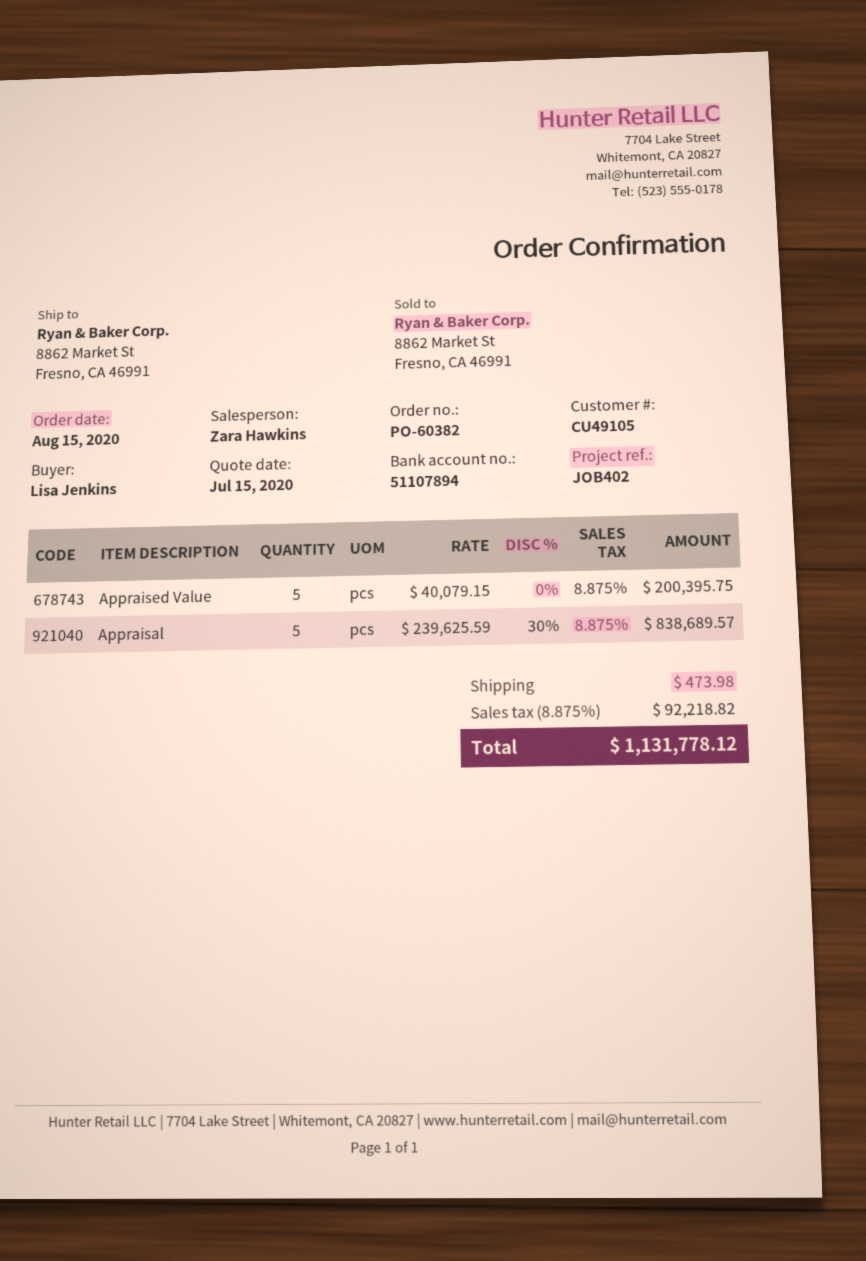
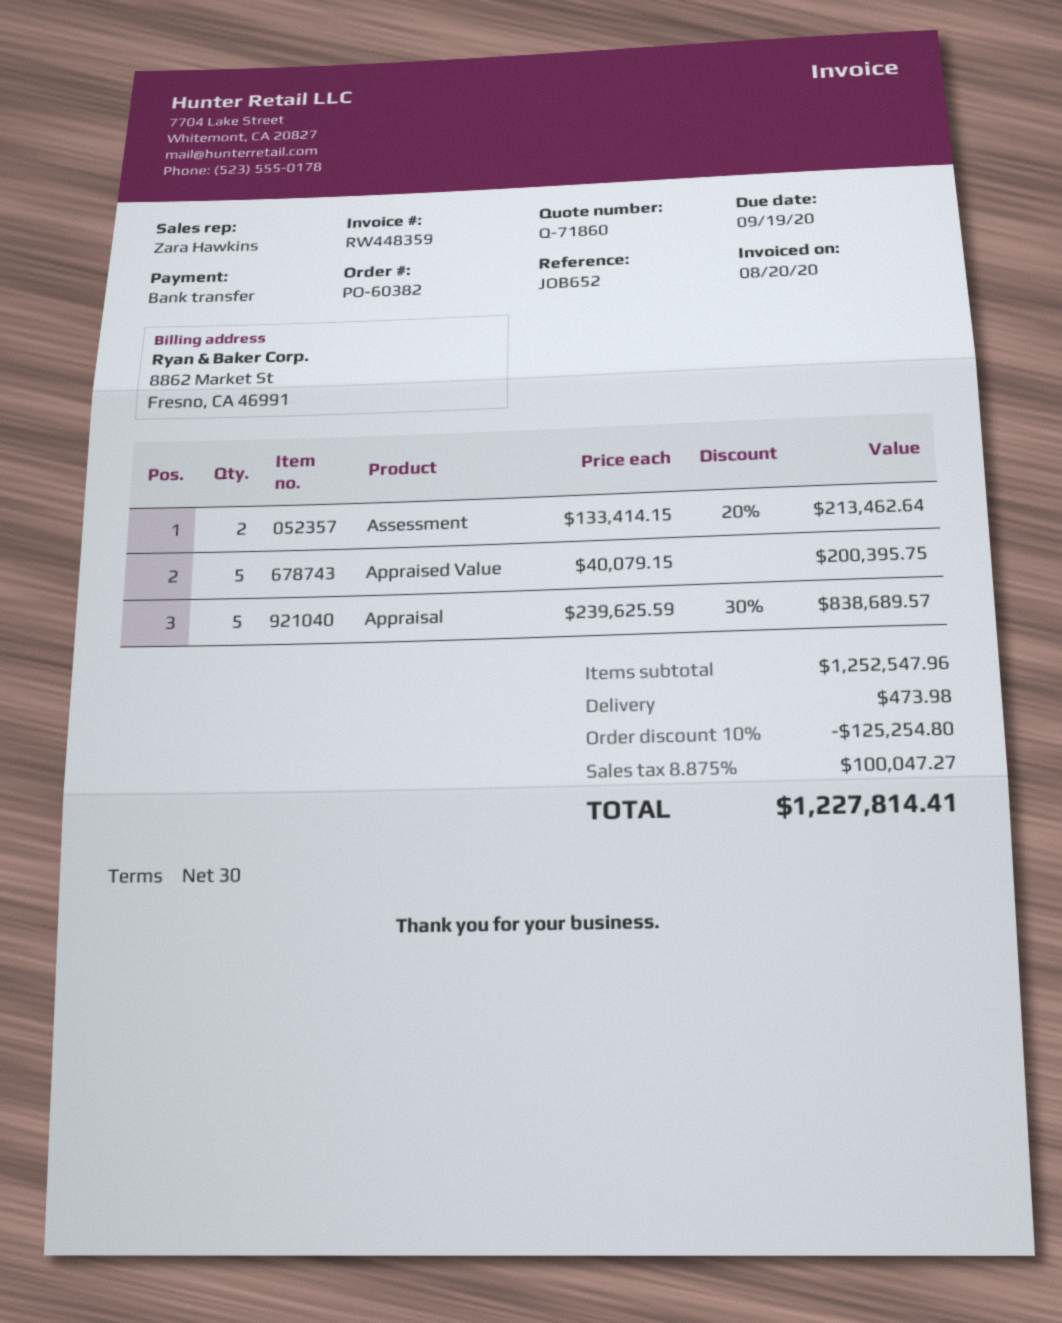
reference: JOB402 -> JOB652
Assessment: none -> 2 x 133414.15 - 20% = 213462.64
discount: none -> 10% = 125254.80
tax: 8.875% = 92218.82 -> 8.875% = 100047.27
total: 1131778.12 -> 1227814.41

